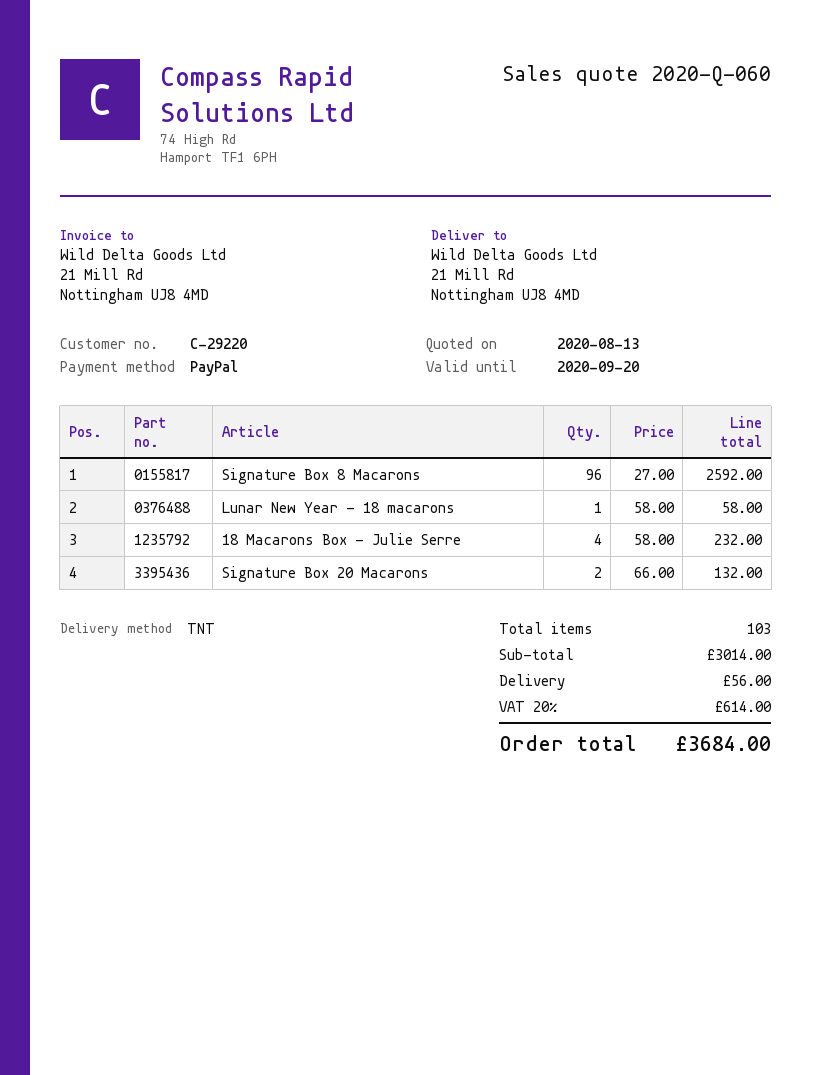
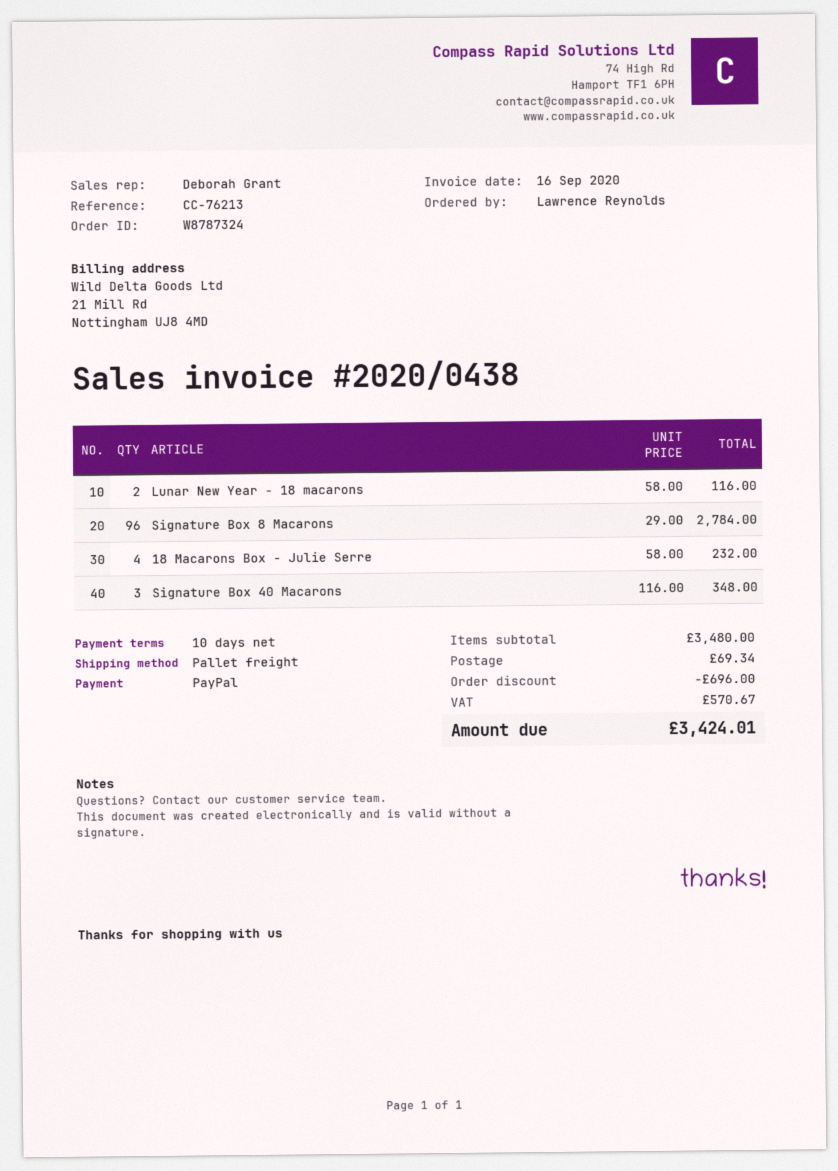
shipping method: TNT -> pallet freight
Signature Box 8 Macarons: 96 x 27.00 = 2592.00 -> 96 x 29.00 = 2784.00
Lunar New Year - 18 macarons: 1 x 58.00 = 58.00 -> 2 x 58.00 = 116.00
Signature Box 20 Macarons: 2 x 66.00 = 132.00 -> none
Signature Box 40 Macarons: none -> 3 x 116.00 = 348.00
subtotal: 3014.00 -> 3480.00
discount: none -> 696.00
shipping: 56.00 -> 69.34
tax: 614.00 -> 570.67
total: 3684.00 -> 3424.01

